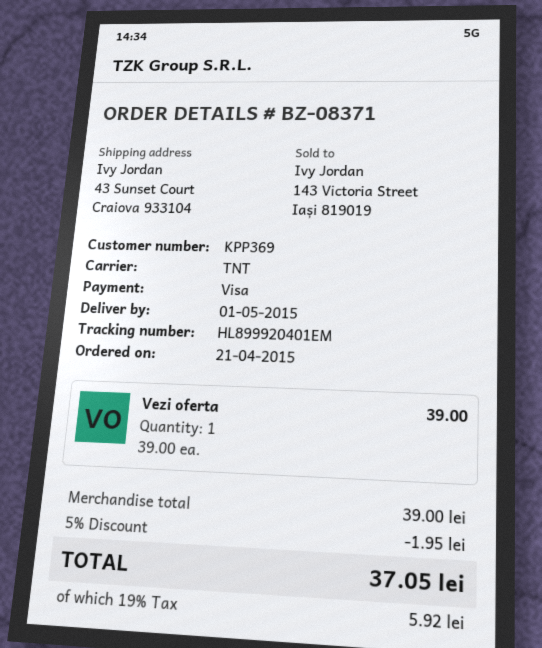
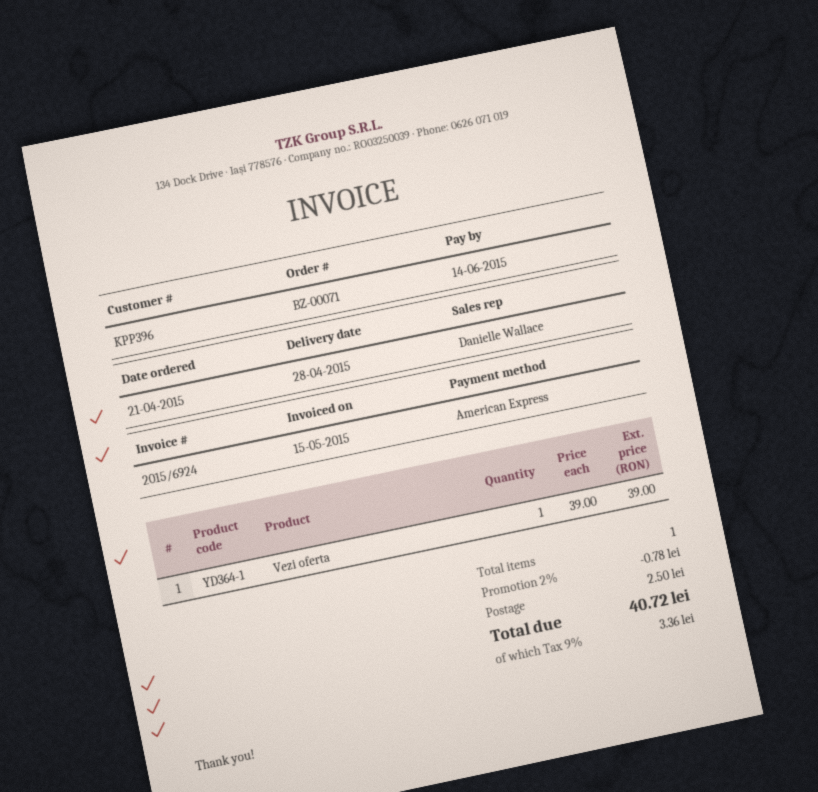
order number: BZ-08371 -> BZ-00071
delivery date: 2015-05-01 -> 2015-04-28
customer number: KPP369 -> KPP396
payment method: Visa -> American Express
discount: 5% = 1.95 -> 2% = 0.78
shipping: none -> 2.50
tax: 19% = 5.92 -> 9% = 3.36
total: 37.05 -> 40.72

